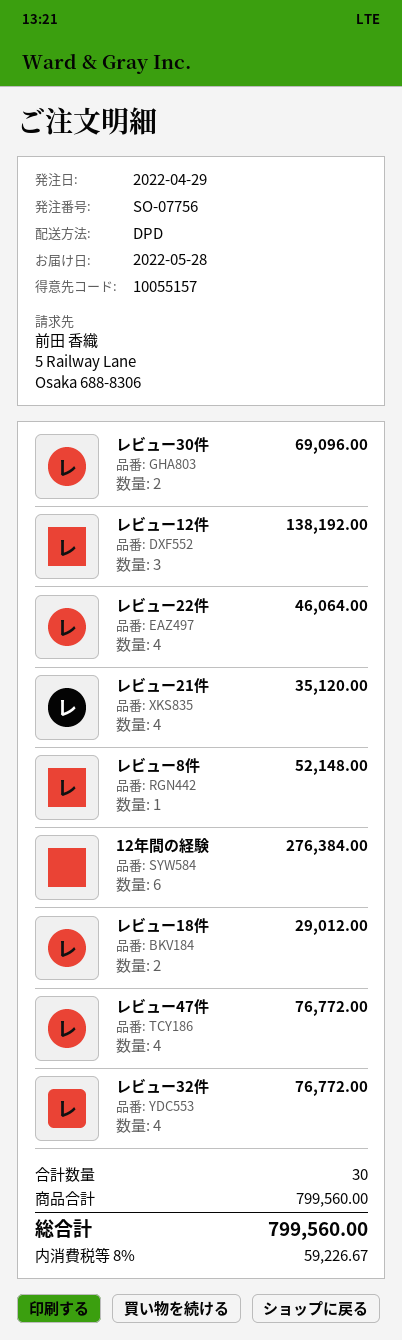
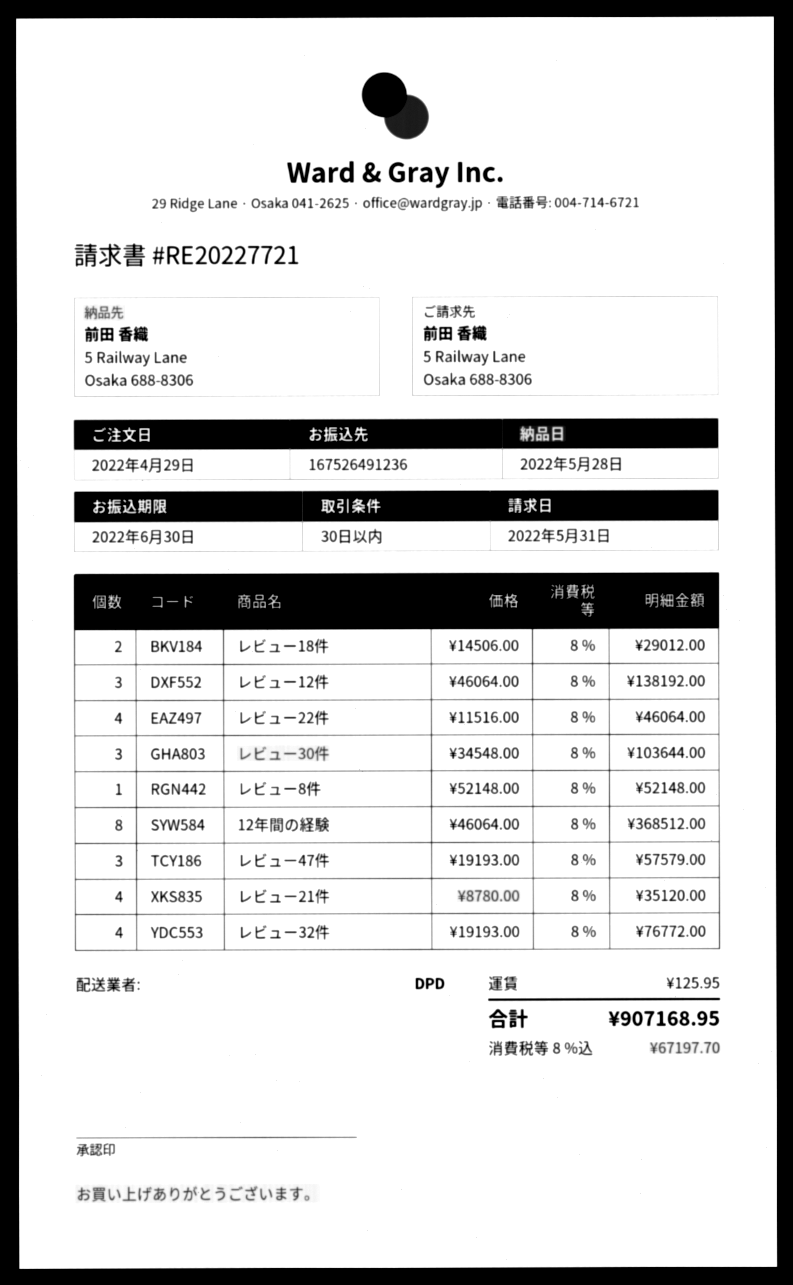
レビュー30件: 2 for 69096.00 -> 3 for 103644.00
12年間の経験: 6 for 276384.00 -> 8 for 368512.00
レビュー47件: 4 for 76772.00 -> 3 for 57579.00
shipping: none -> 125.95
tax: 8% = 59226.67 -> 8% = 67197.70
total: 799560.00 -> 907168.95

